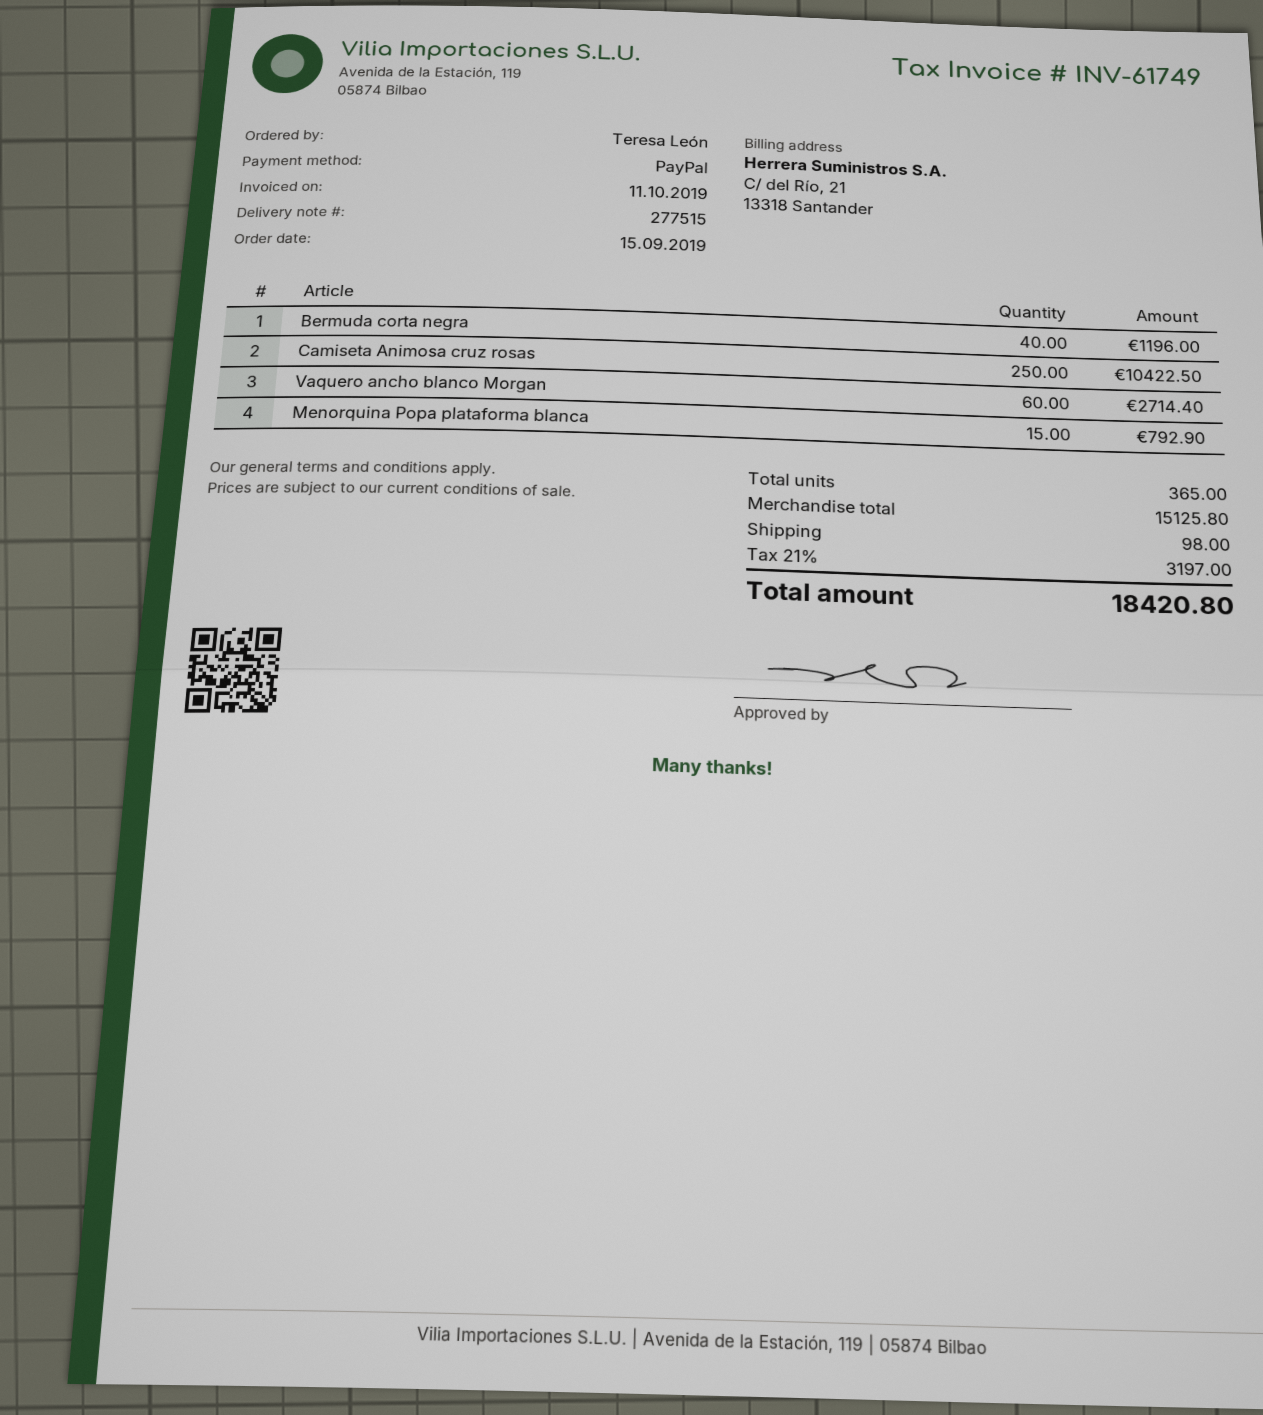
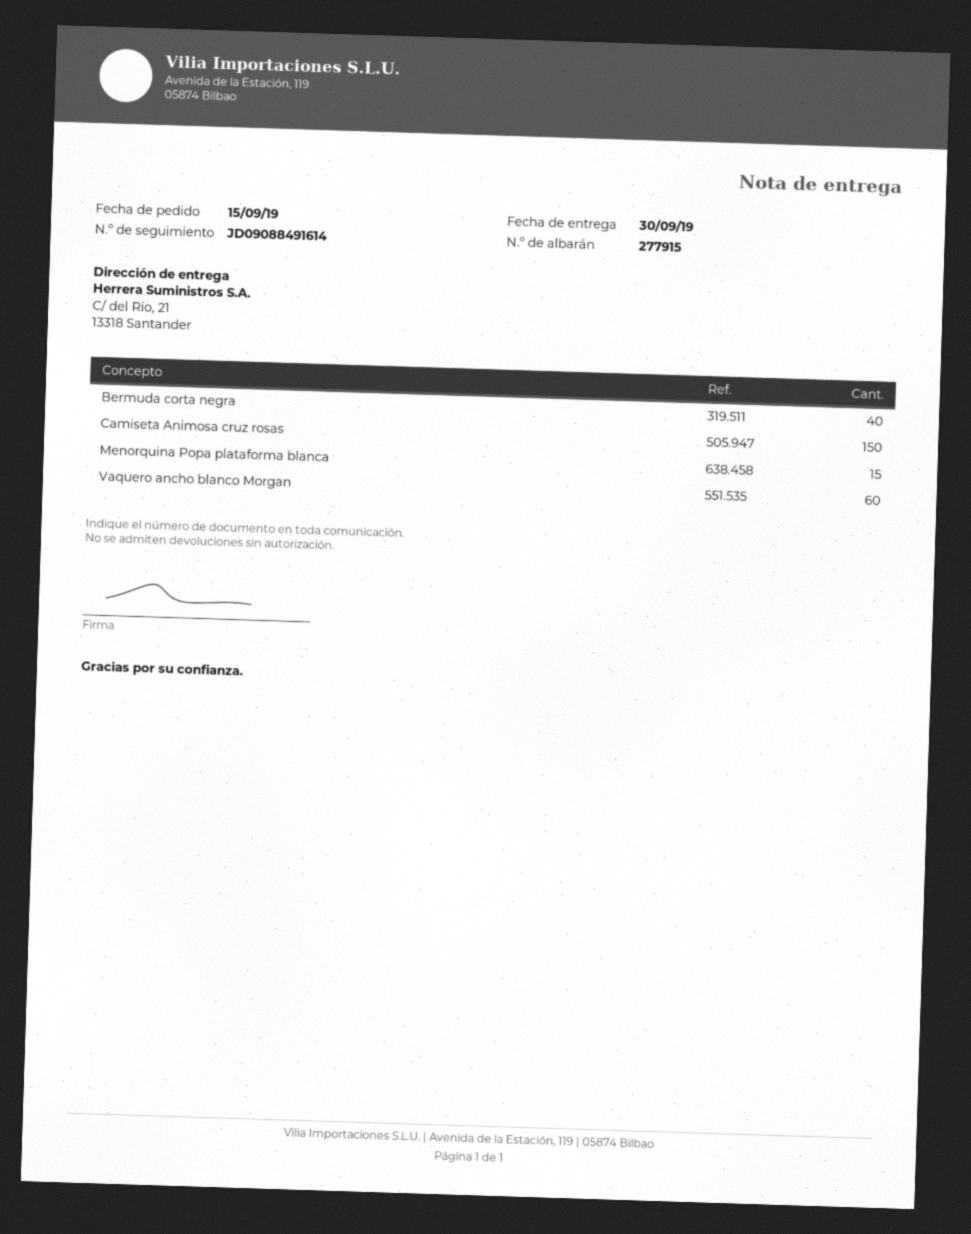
delivery note number: 277515 -> 277915
Camiseta Animosa cruz rosas: 250 -> 150

